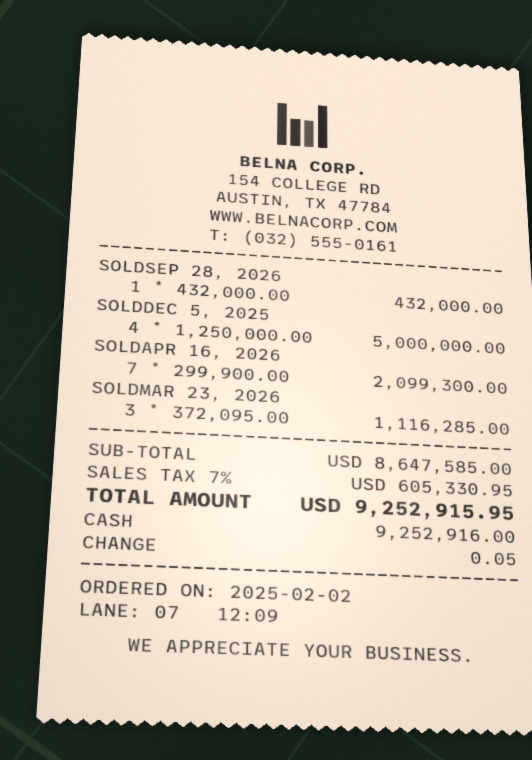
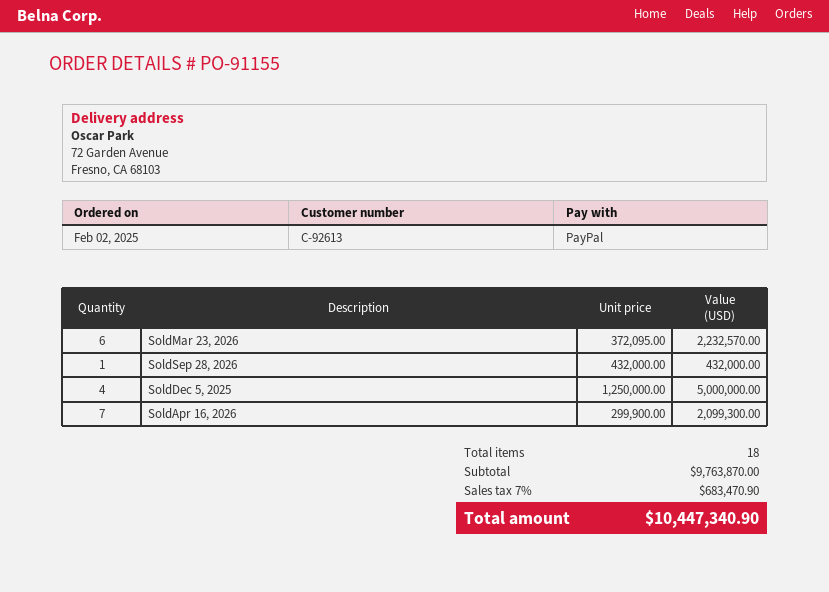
payment method: cash -> PayPal
SOLDMAR 23, 2026: 3 x 372095.00 = 1116285.00 -> 6 x 372095.00 = 2232570.00
subtotal: 8647585.00 -> 9763870.00
tax: 7% = 605330.95 -> 7% = 683470.90
total: 9252915.95 -> 10447340.90

